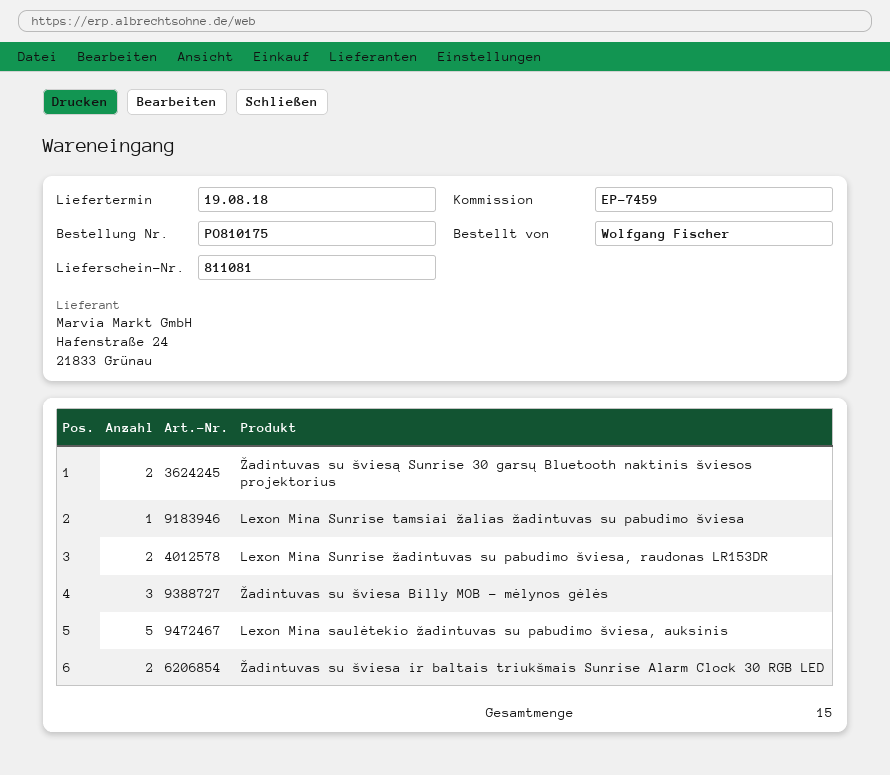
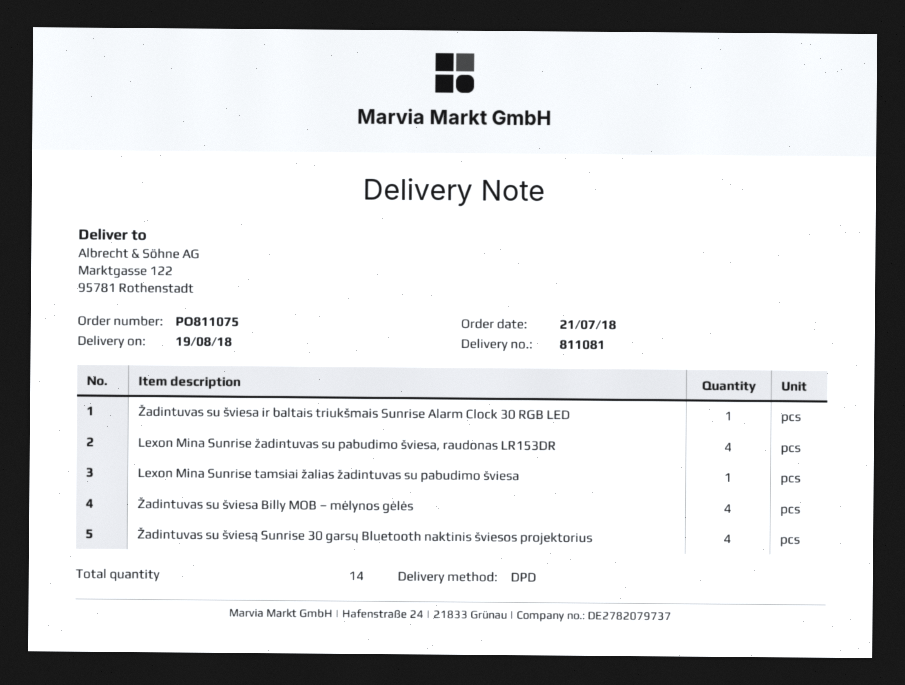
order number: PO810175 -> PO811075
Žadintuvas su šviesą Sunrise 30 garsų Bluetooth naktinis šviesos projektorius: 2 -> 4
Lexon Mina Sunrise žadintuvas su pabudimo šviesa, raudonas LR153DR: 2 -> 4
Žadintuvas su šviesa Billy MOB – mėlynos gėlės: 3 -> 4
Lexon Mina saulėtekio žadintuvas su pabudimo šviesa, auksinis: 5 -> none
Žadintuvas su šviesa ir baltais triukšmais Sunrise Alarm Clock 30 RGB LED: 2 -> 1
total quantity: 15 -> 14

